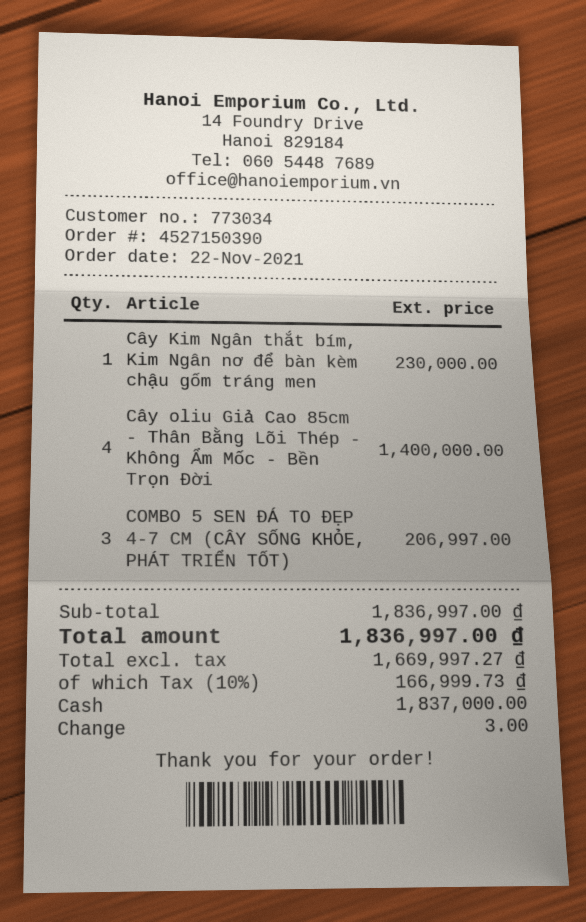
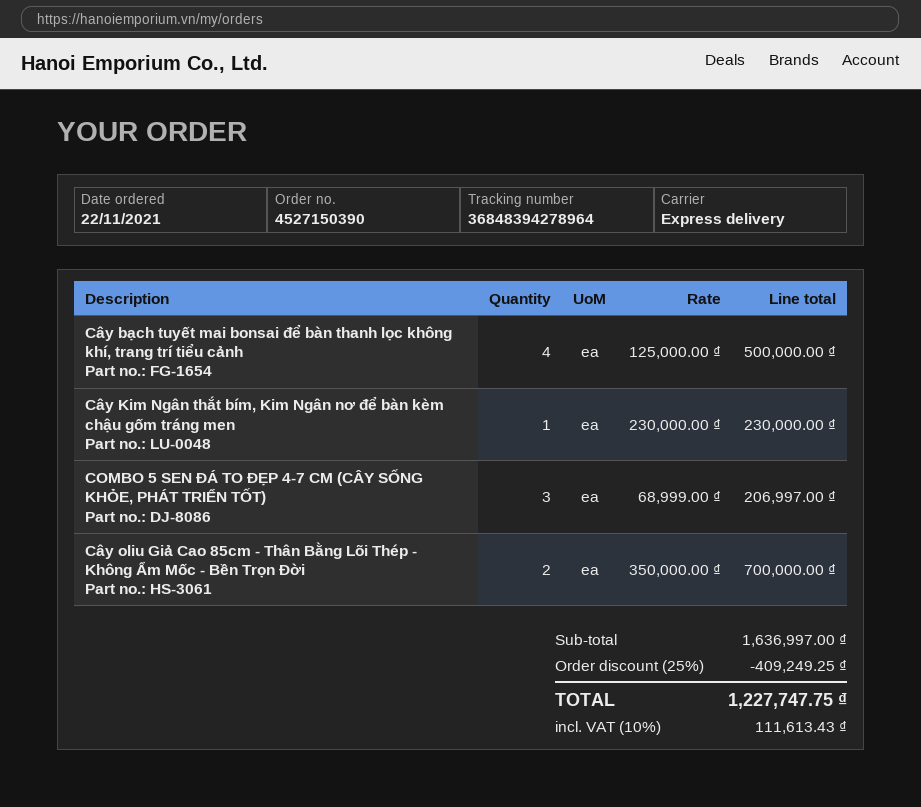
Cây oliu Giả Cao 85cm - Thân Bằng Lõi Thép - Không Ẩm Mốc - Bền Trọn Đời: 4 for 1400000.00 -> 2 for 700000.00
Cây bạch tuyết mai bonsai để bàn thanh lọc không khí, trang trí tiểu cảnh: none -> 4 for 500000.00
subtotal: 1836997.00 -> 1636997.00
discount: none -> 25% = 409249.25
tax: 10% = 166999.73 -> 10% = 111613.43
total: 1836997.00 -> 1227747.75

